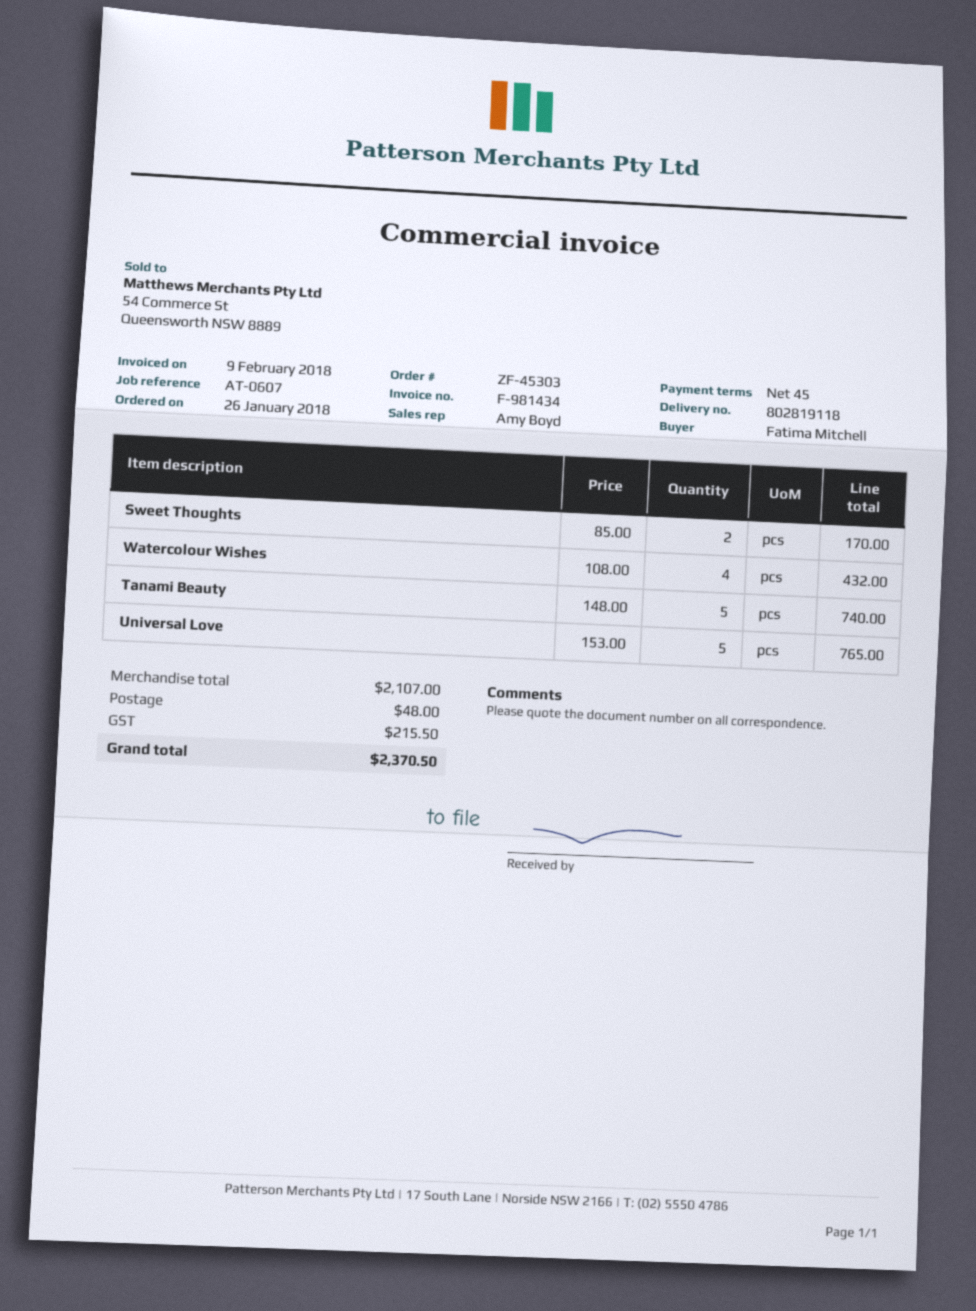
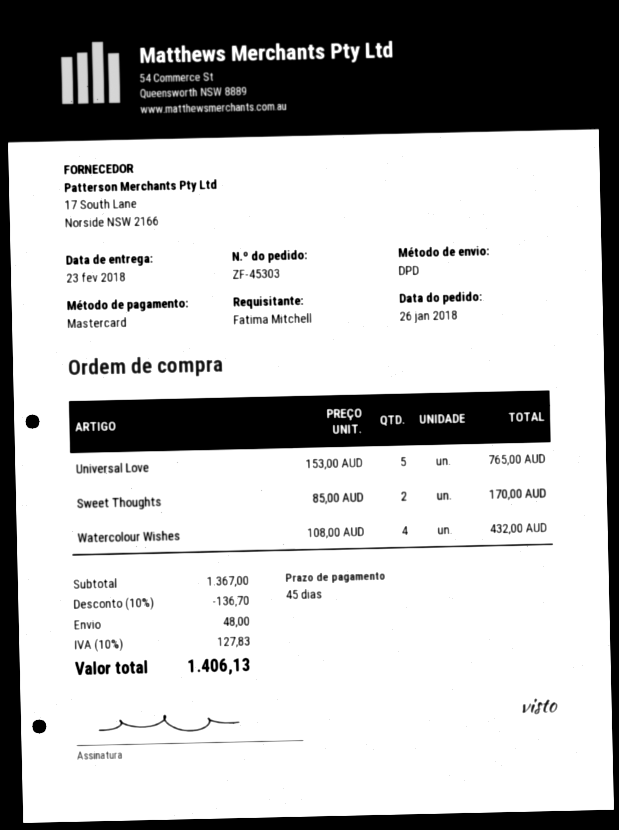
Tanami Beauty: 5 x 148.00 = 740.00 -> none
subtotal: 2107.00 -> 1367.00
discount: none -> 10% = 136.70
tax: 215.50 -> 127.83
total: 2370.50 -> 1406.13

